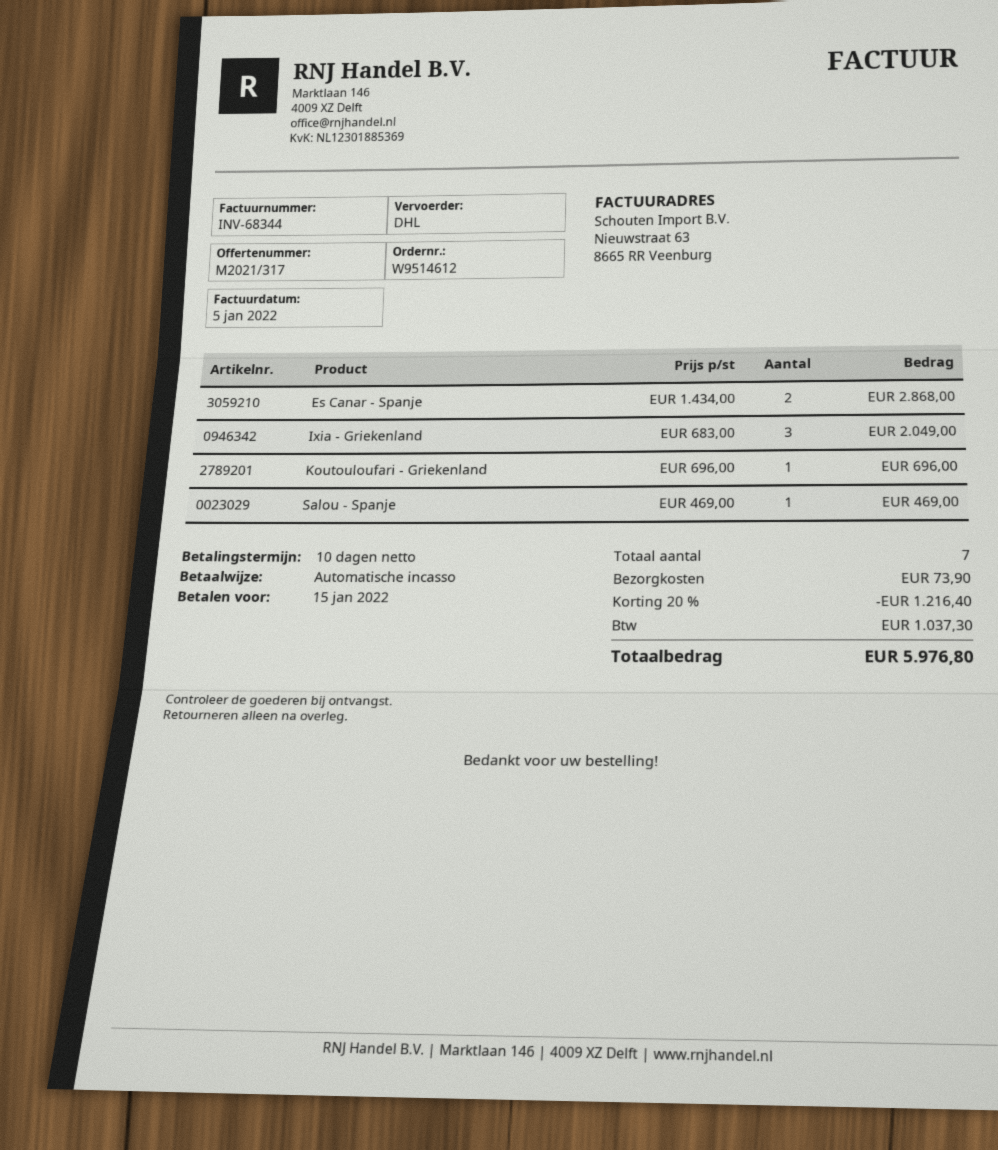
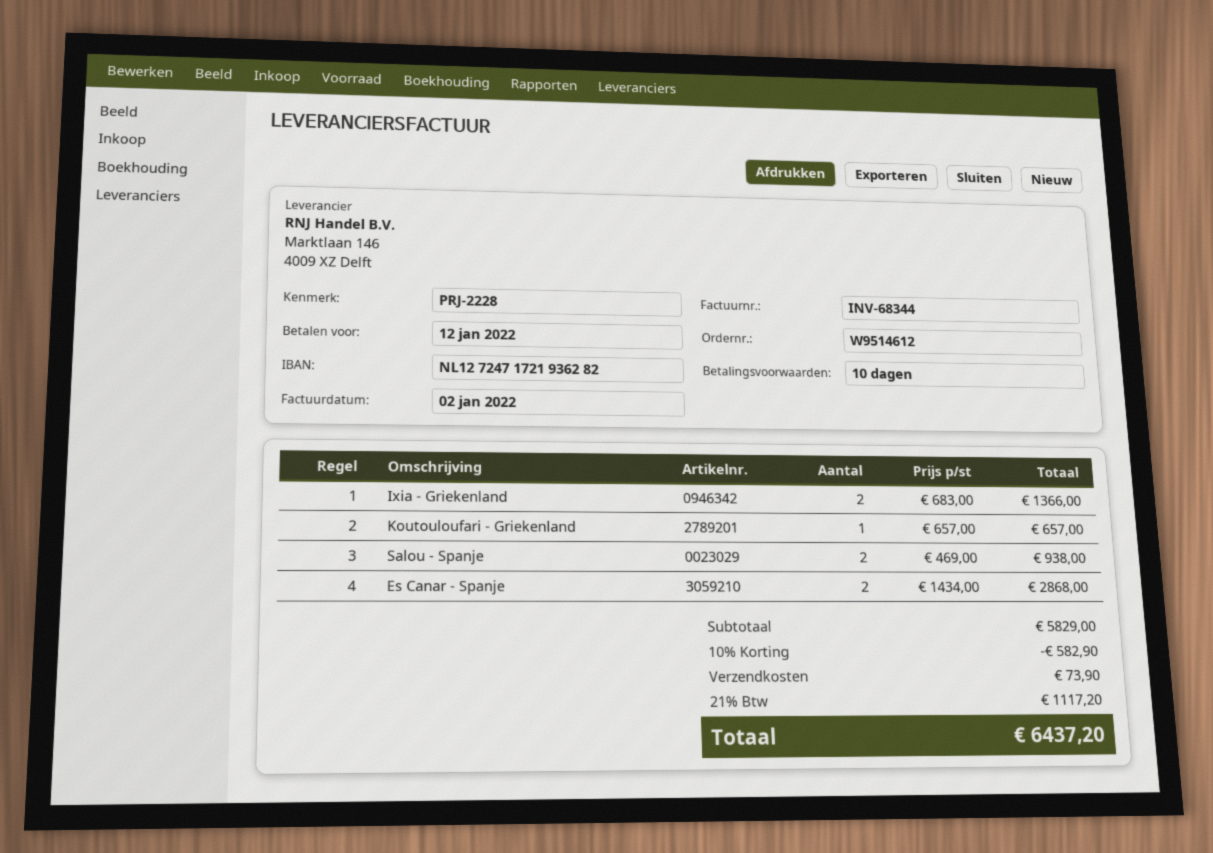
invoice date: 2022-01-05 -> 2022-01-02
due date: 2022-01-15 -> 2022-01-12
Ixia - Griekenland: 3 x 683.00 = 2049.00 -> 2 x 683.00 = 1366.00
Koutouloufari - Griekenland: 1 x 696.00 = 696.00 -> 1 x 657.00 = 657.00
Salou - Spanje: 1 x 469.00 = 469.00 -> 2 x 469.00 = 938.00
discount: 20% = 1216.40 -> 10% = 582.90
tax: 1037.30 -> 1117.20
total: 5976.80 -> 6437.20

